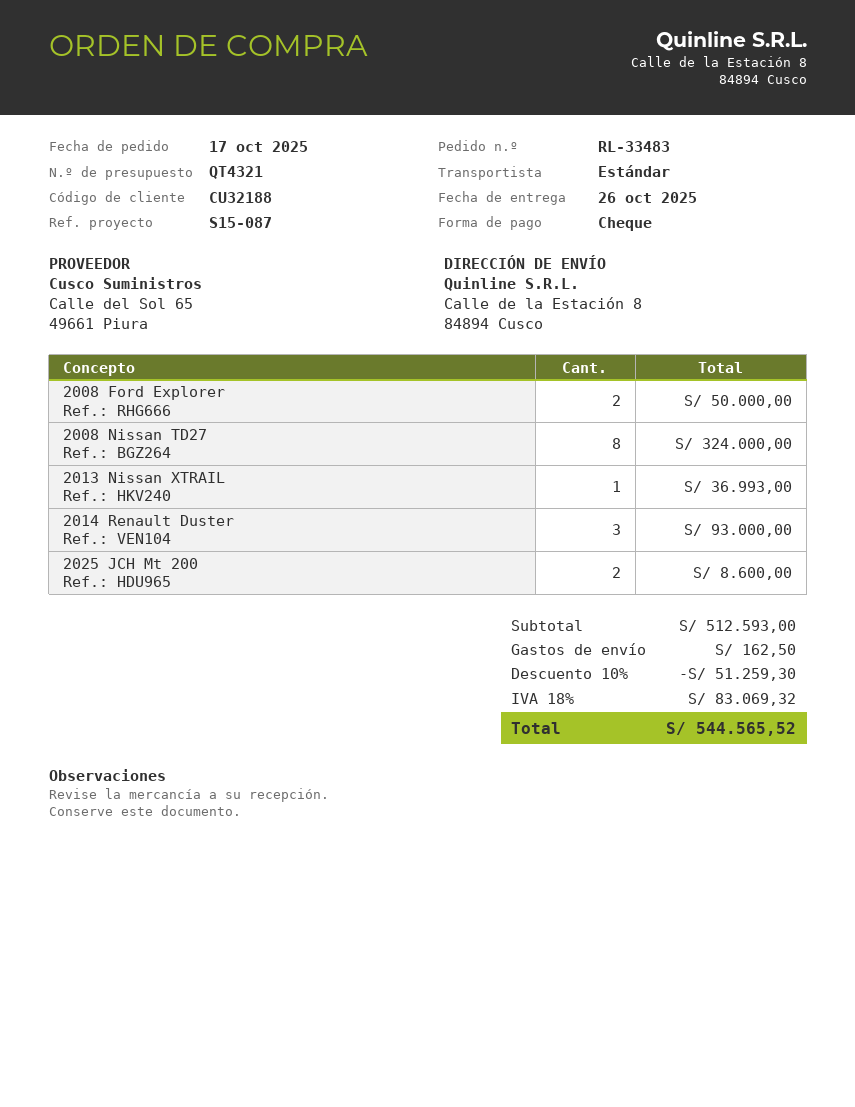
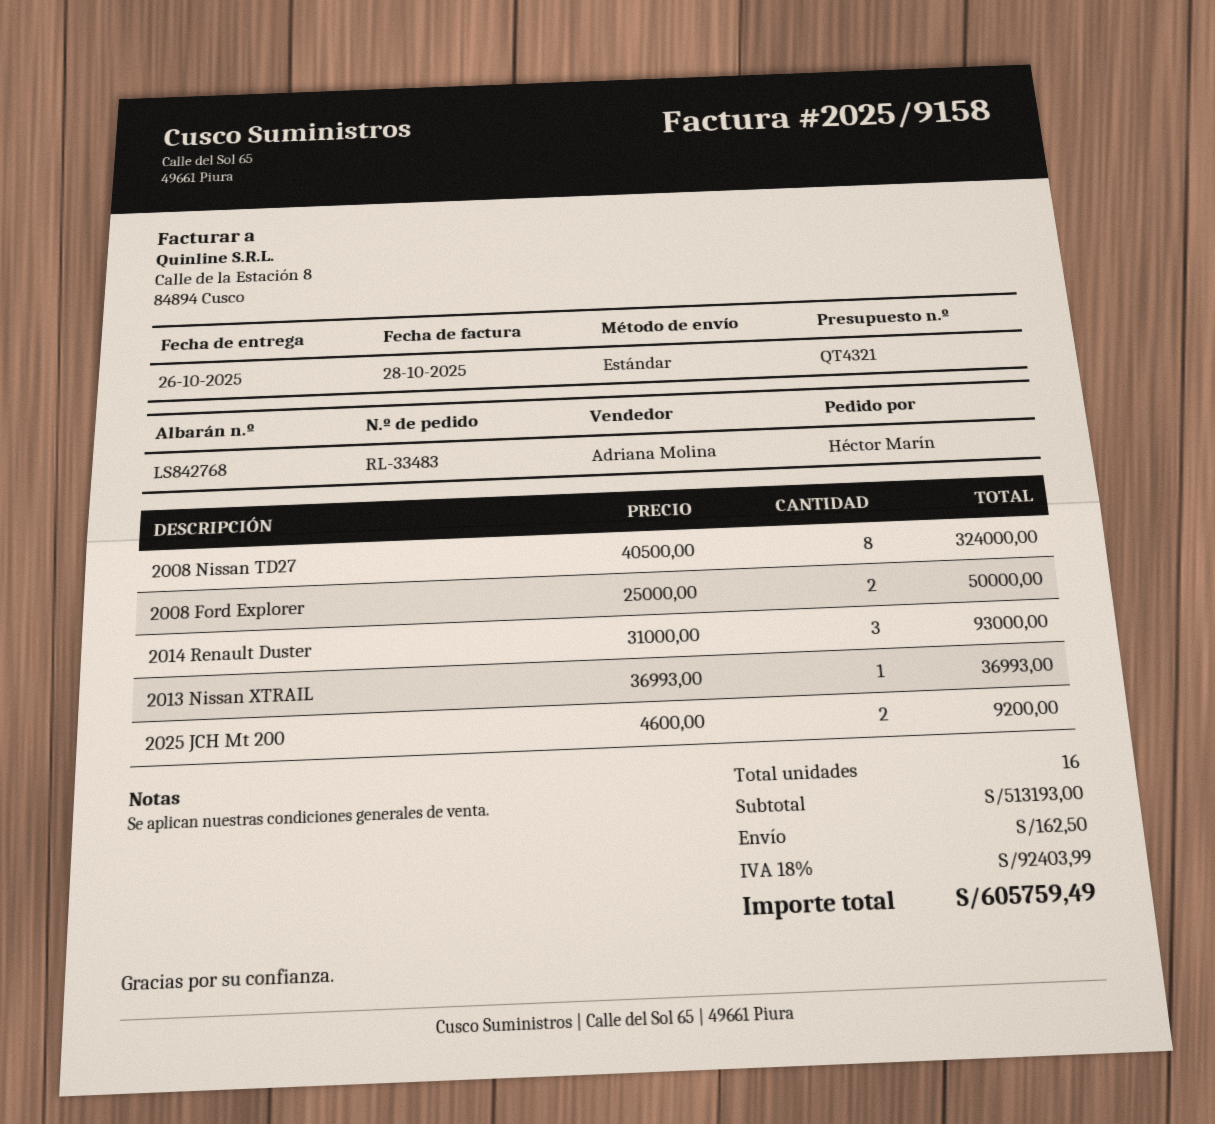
2025 JCH Mt 200: 2 for 8600.00 -> 2 for 9200.00
subtotal: 512593.00 -> 513193.00
discount: 10% = 51259.30 -> none
tax: 18% = 83069.32 -> 18% = 92403.99
total: 544565.52 -> 605759.49

